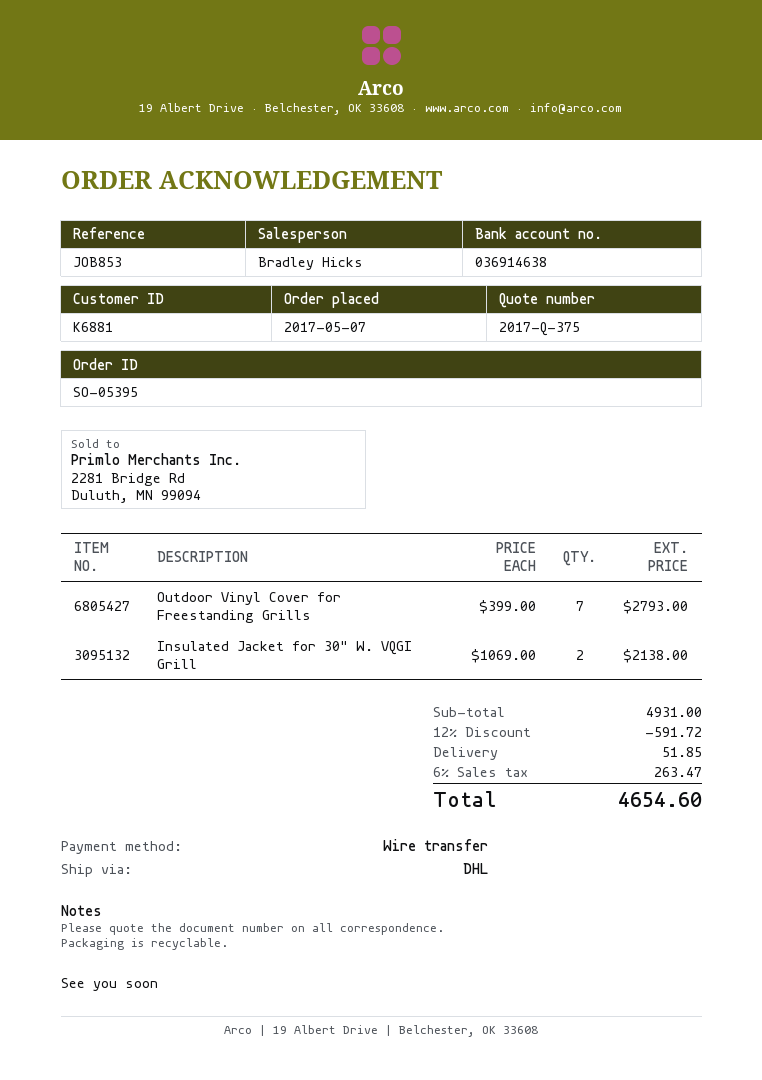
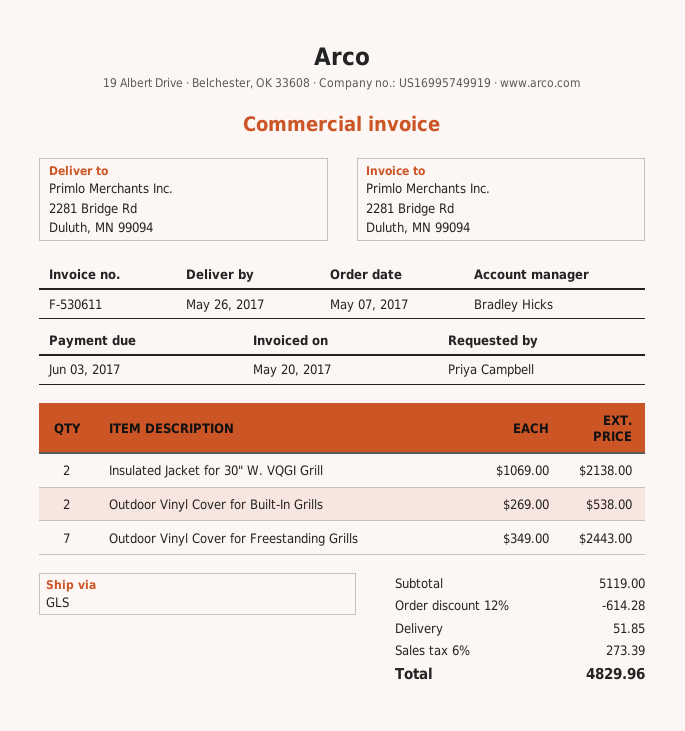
shipping method: DHL -> GLS
Outdoor Vinyl Cover for Freestanding Grills: 7 x 399.00 = 2793.00 -> 7 x 349.00 = 2443.00
Outdoor Vinyl Cover for Built-In Grills: none -> 2 x 269.00 = 538.00
subtotal: 4931.00 -> 5119.00
discount: 12% = 591.72 -> 12% = 614.28
tax: 6% = 263.47 -> 6% = 273.39
total: 4654.60 -> 4829.96

